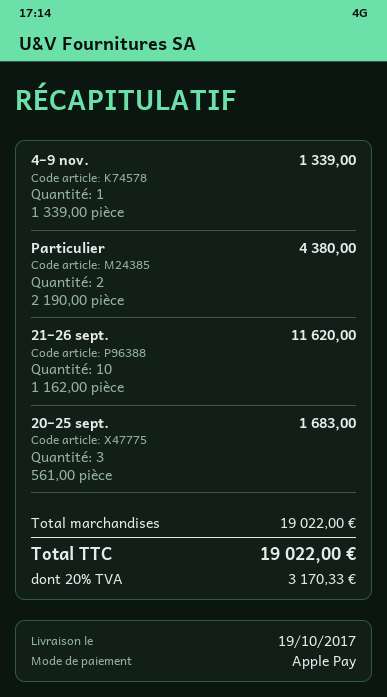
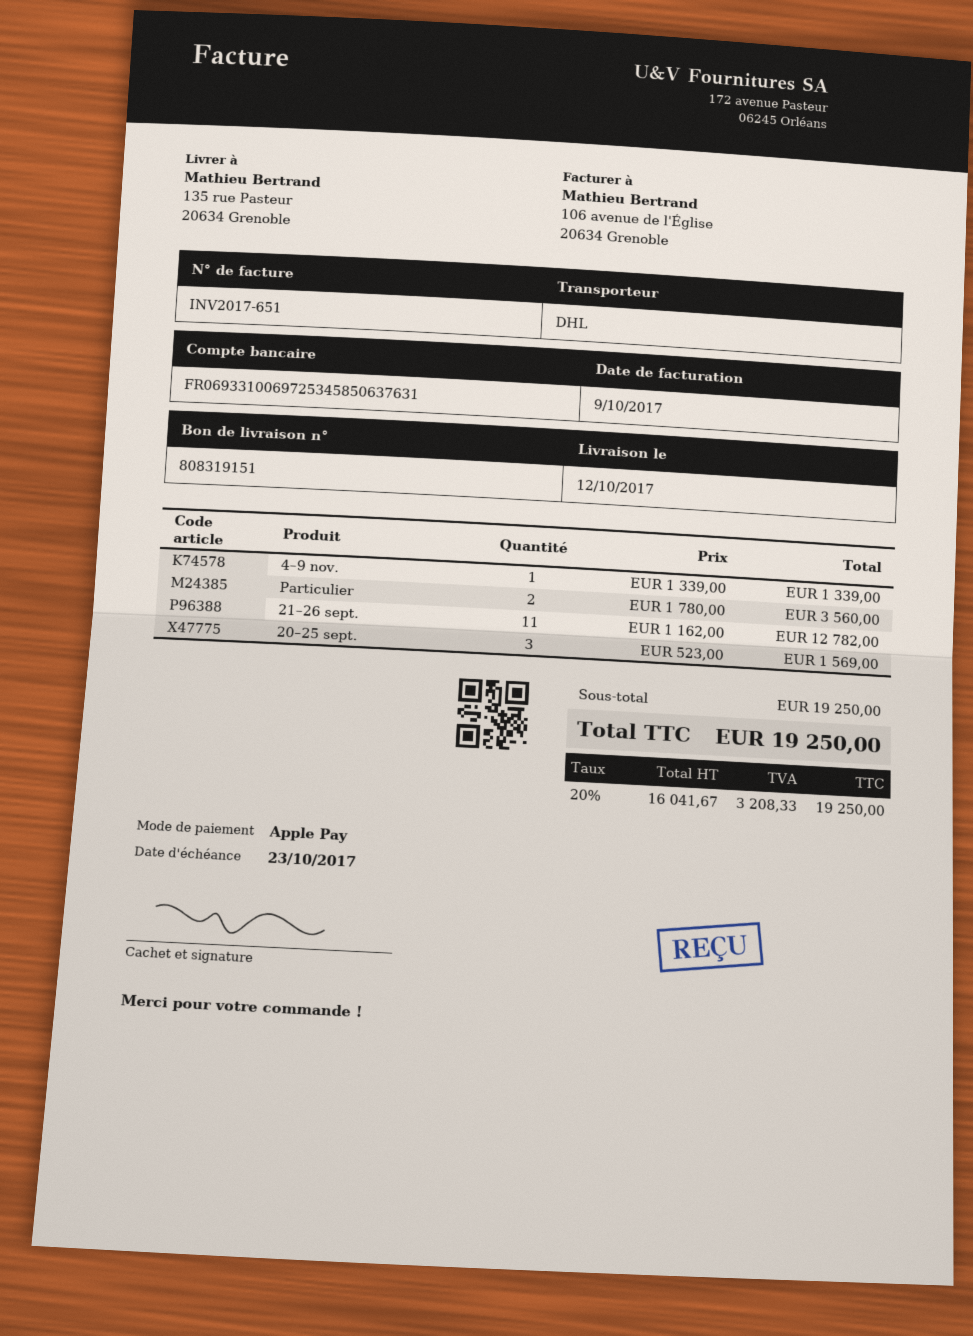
delivery date: 2017-10-19 -> 2017-10-12
Particulier: 2 x 2190.00 = 4380.00 -> 2 x 1780.00 = 3560.00
21–26 sept.: 10 x 1162.00 = 11620.00 -> 11 x 1162.00 = 12782.00
20–25 sept.: 3 x 561.00 = 1683.00 -> 3 x 523.00 = 1569.00
subtotal: 19022.00 -> 19250.00
tax: 20% = 3170.33 -> 20% = 3208.33
total: 19022.00 -> 19250.00

